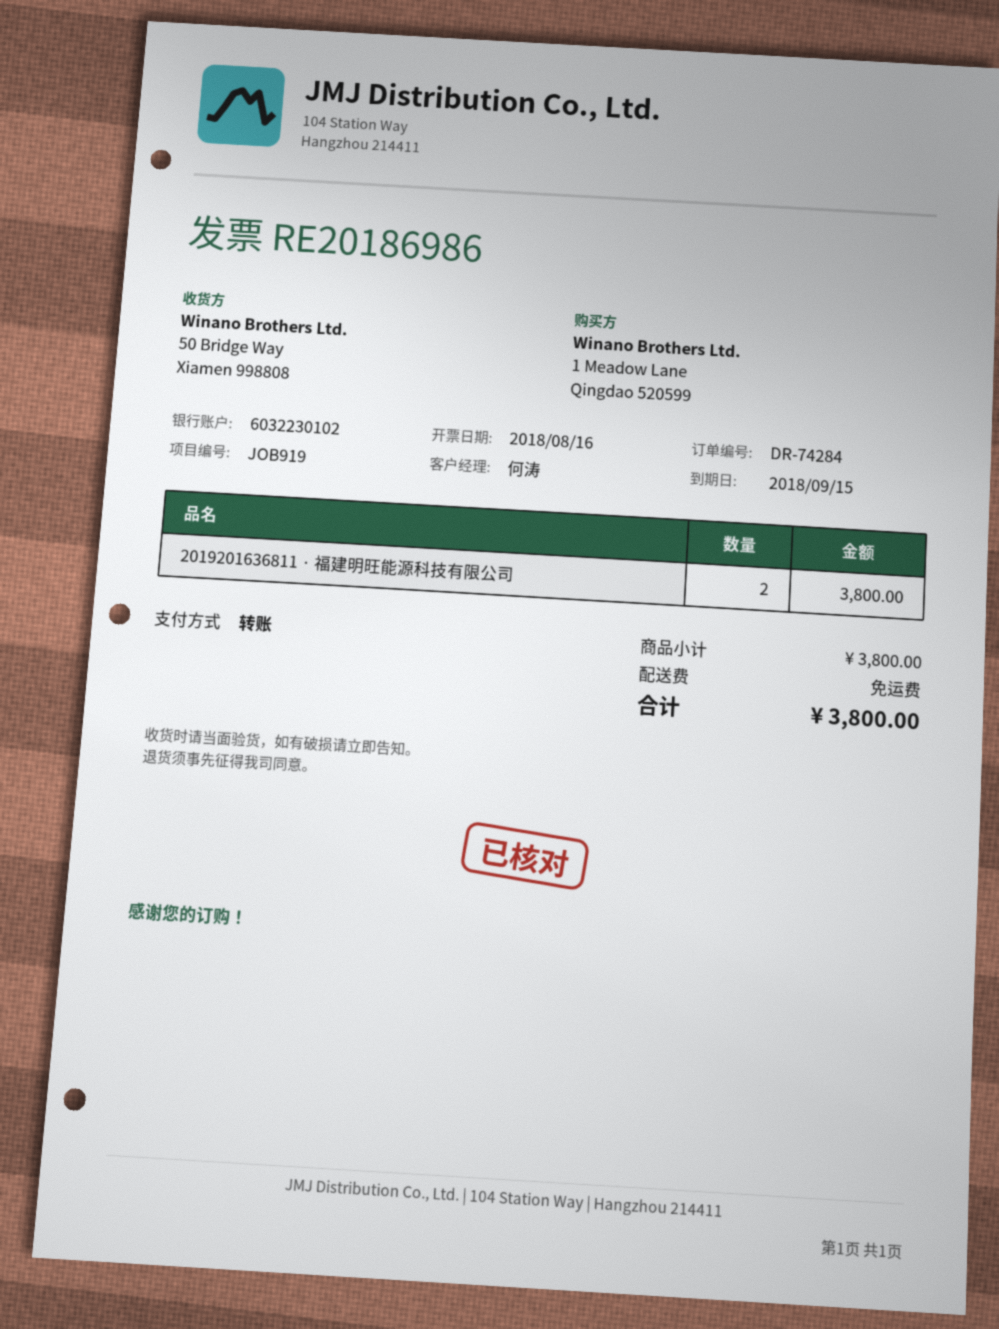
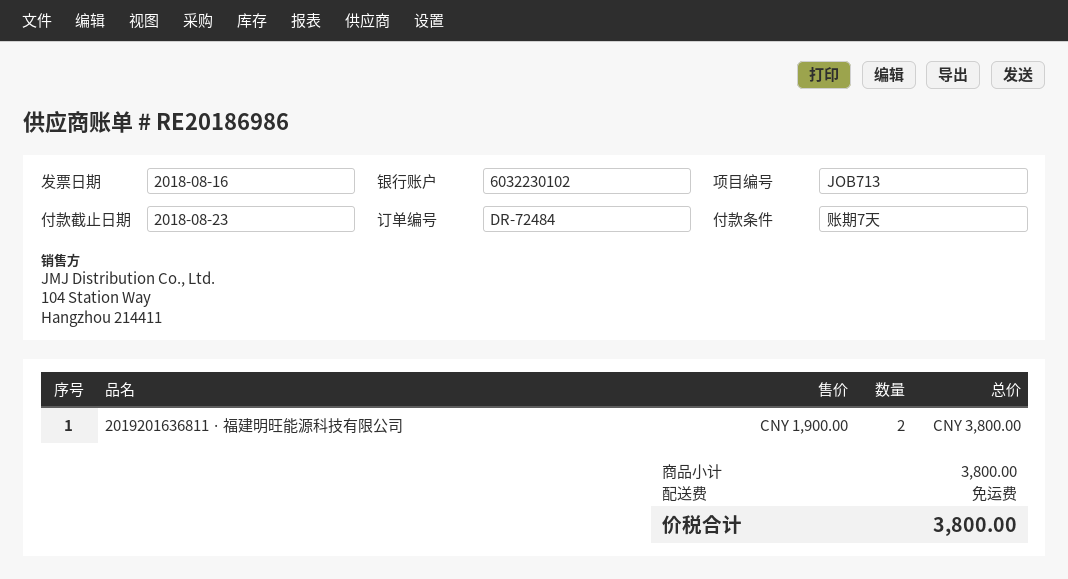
order number: DR-74284 -> DR-72484
due date: 2018-09-15 -> 2018-08-23
reference: JOB919 -> JOB713

